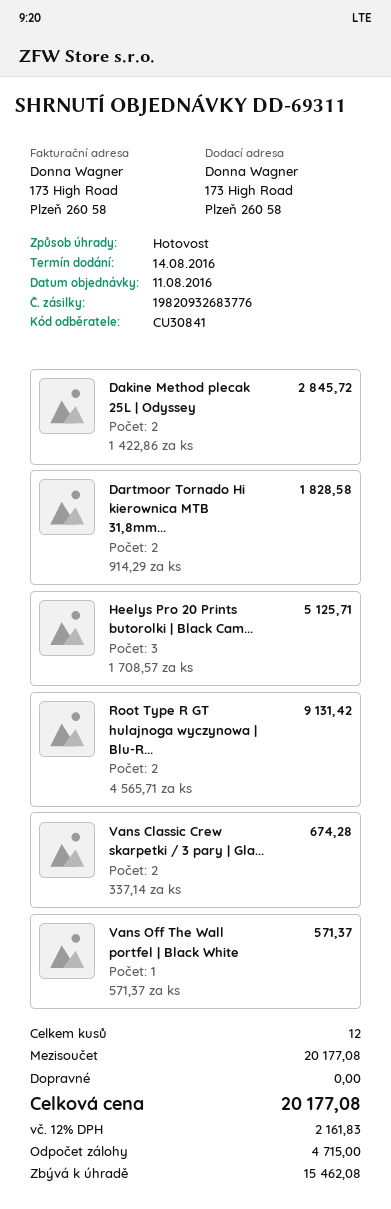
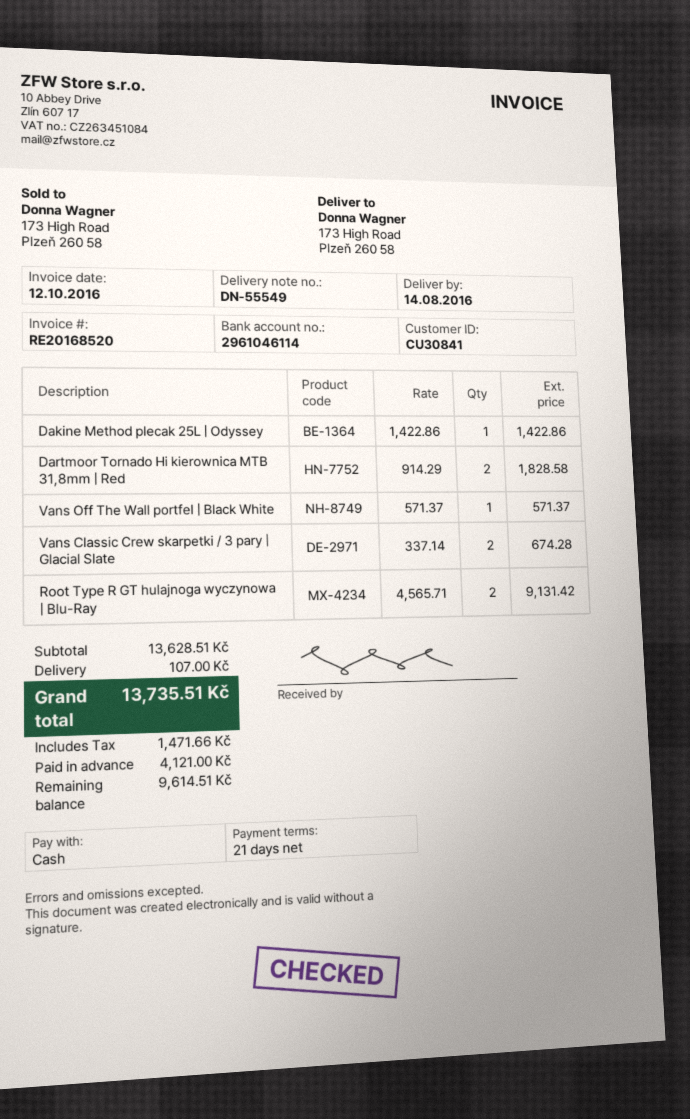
Dakine Method plecak 25L | Odyssey: 2 x 1422.86 = 2845.72 -> 1 x 1422.86 = 1422.86
Heelys Pro 20 Prints butorolki | Black Cam...: 3 x 1708.57 = 5125.71 -> none
subtotal: 20177.08 -> 13628.51
shipping: 0.00 -> 107.00
tax: 2161.83 -> 1471.66
total: 20177.08 -> 13735.51
deposit: 4715.00 -> 4121.00
balance: 15462.08 -> 9614.51

